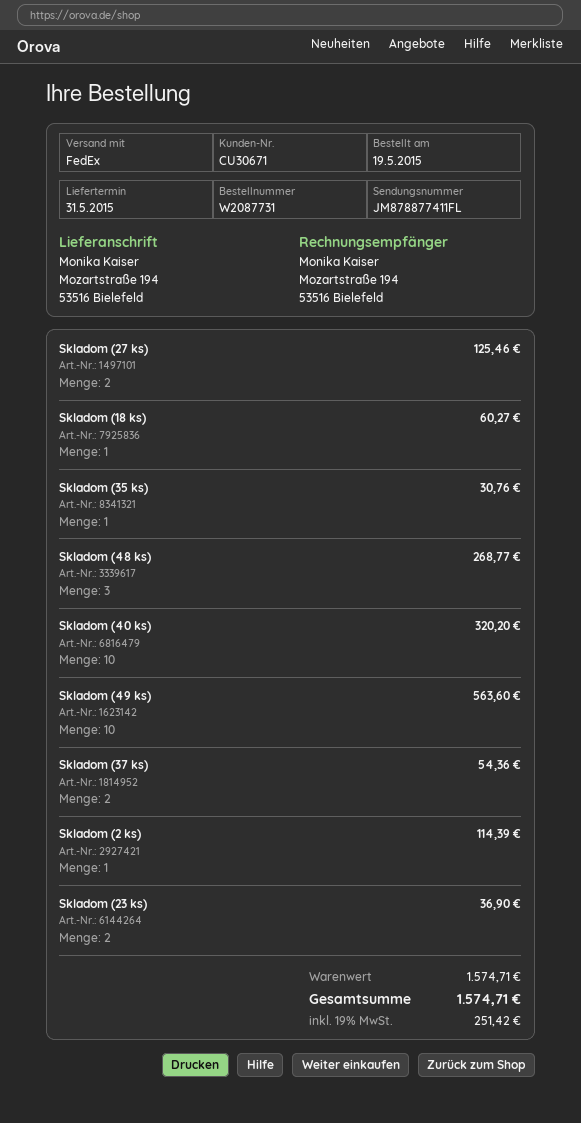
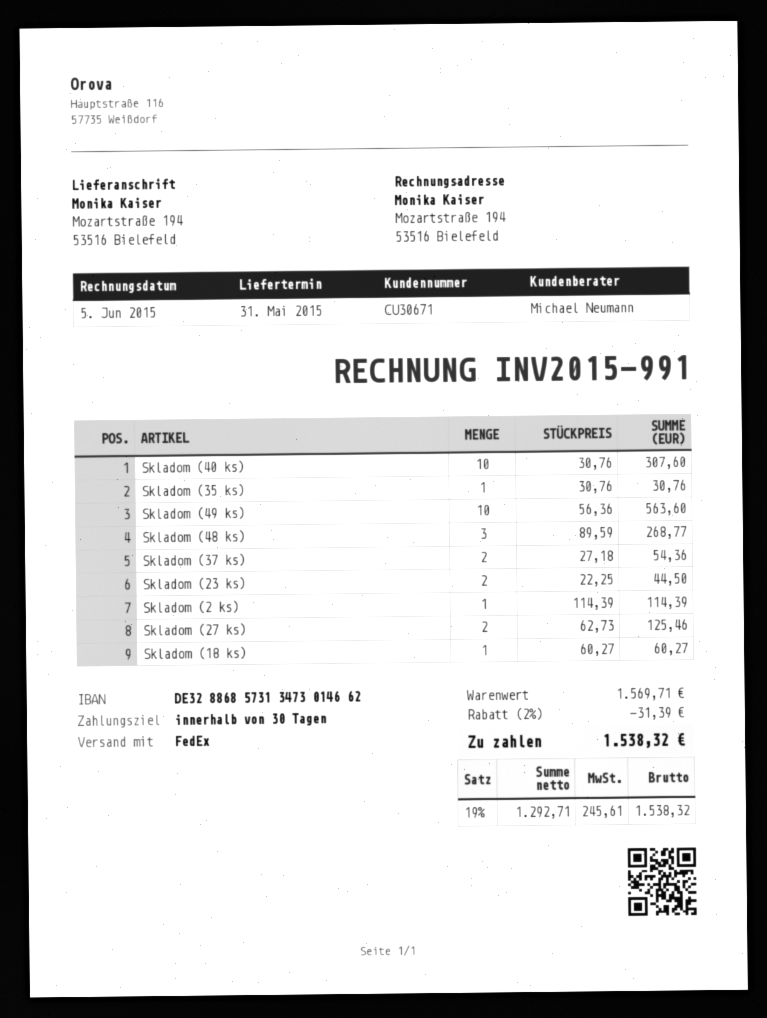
Skladom (40 ks): 10 for 320.20 -> 10 for 307.60
Skladom (23 ks): 2 for 36.90 -> 2 for 44.50
subtotal: 1574.71 -> 1569.71
discount: none -> 2% = 31.39
tax: 19% = 251.42 -> 19% = 245.61
total: 1574.71 -> 1538.32

